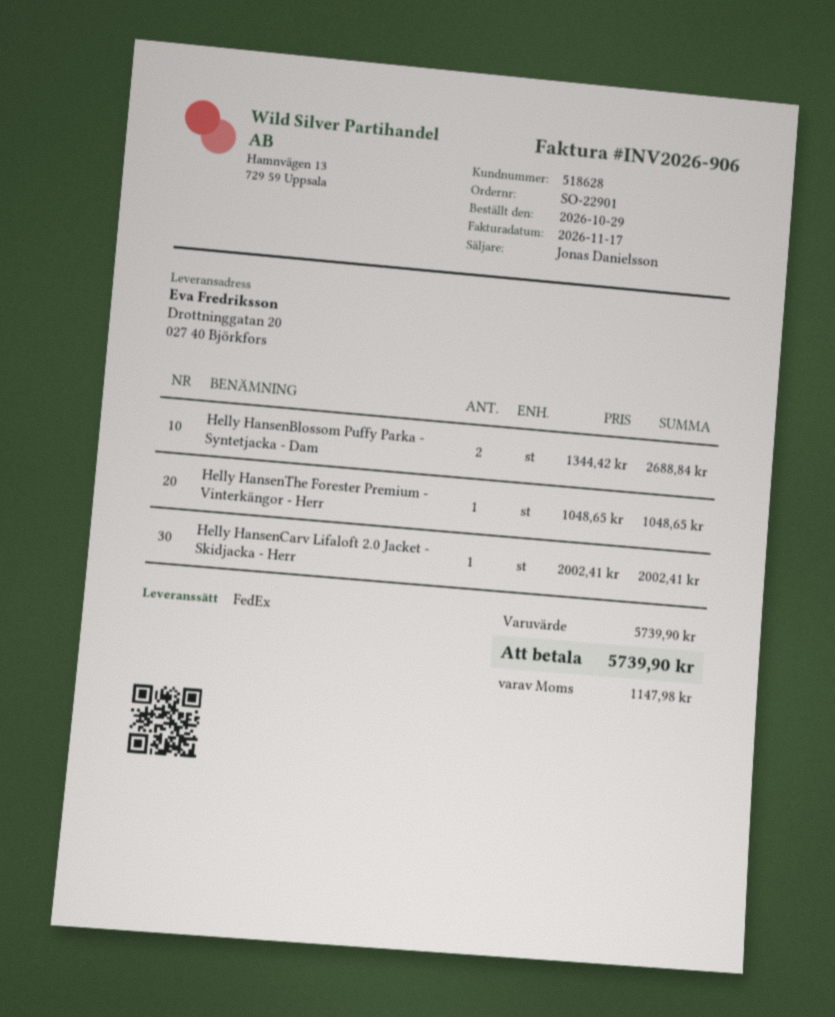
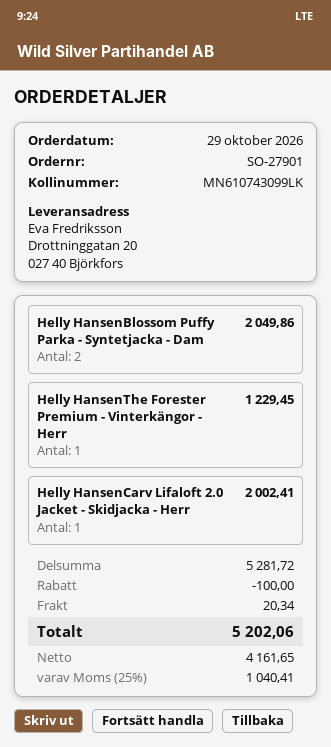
order number: SO-22901 -> SO-27901
Helly HansenBlossom Puffy Parka - Syntetjacka - Dam: 2 for 2688.84 -> 2 for 2049.86
Helly HansenThe Forester Premium - Vinterkängor - Herr: 1 for 1048.65 -> 1 for 1229.45
subtotal: 5739.90 -> 5281.72
discount: none -> 100.00
shipping: none -> 20.34
tax: 1147.98 -> 1040.41
total: 5739.90 -> 5202.06

